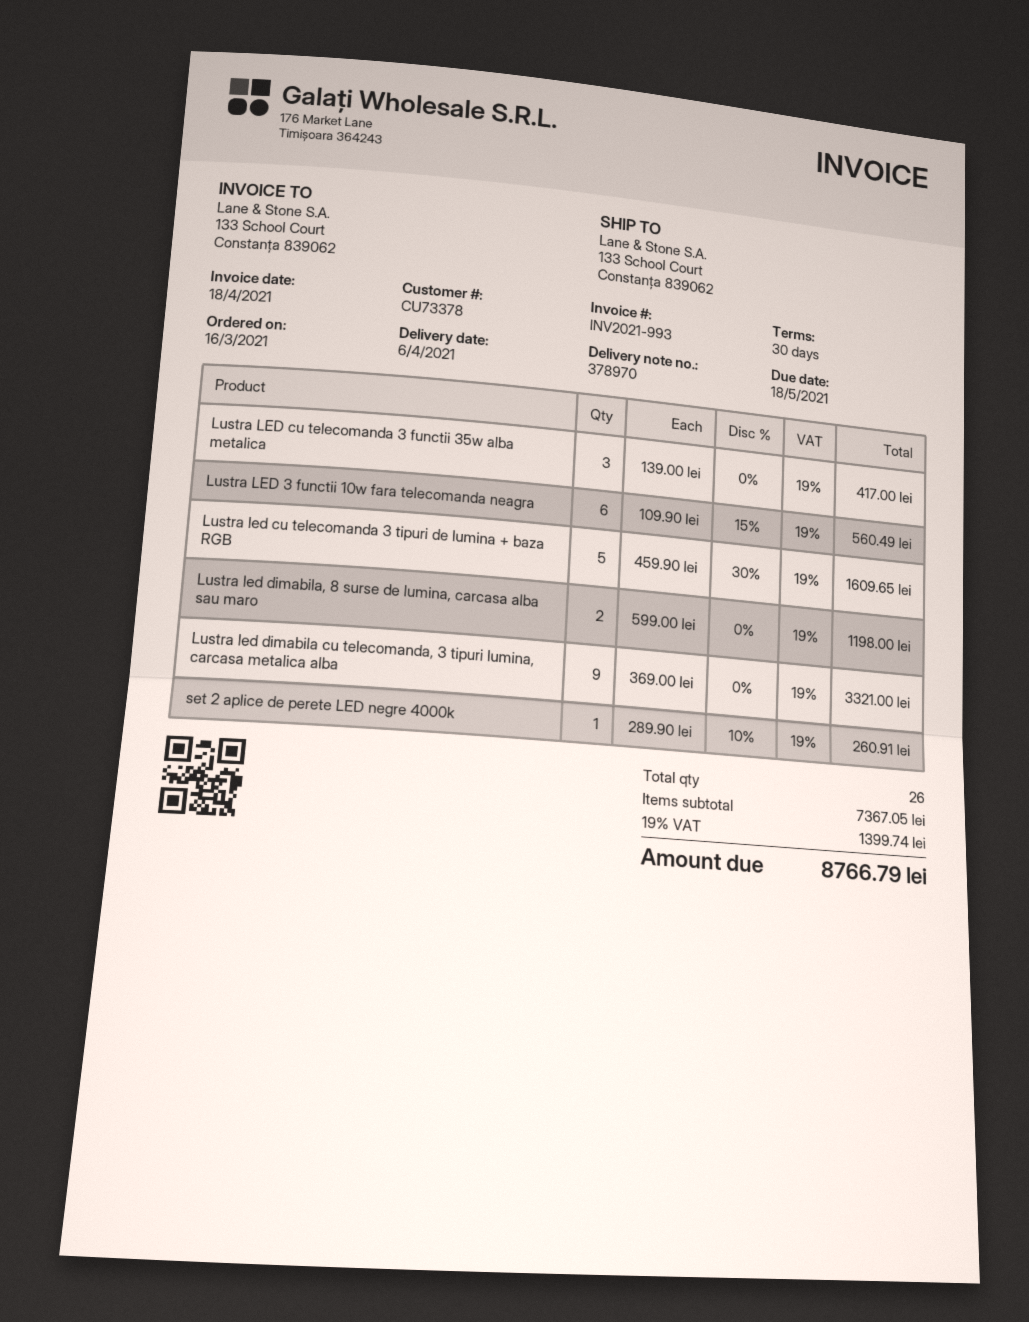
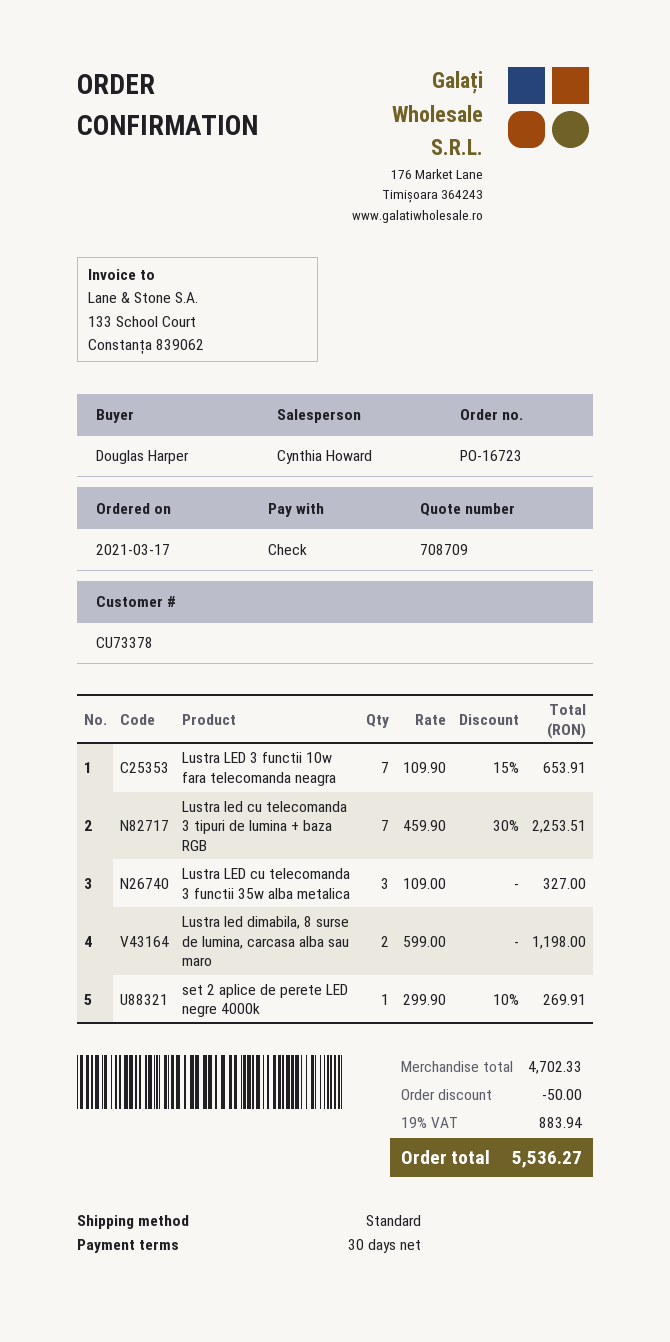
order date: 2021-03-16 -> 2021-03-17
Lustra LED cu telecomanda 3 functii 35w alba metalica: 3 x 139.00 = 417.00 -> 3 x 109.00 = 327.00
Lustra LED 3 functii 10w fara telecomanda neagra: 6 x 109.90 - 15% = 560.49 -> 7 x 109.90 - 15% = 653.91
Lustra led cu telecomanda 3 tipuri de lumina + baza RGB: 5 x 459.90 - 30% = 1609.65 -> 7 x 459.90 - 30% = 2253.51
Lustra led dimabila cu telecomanda, 3 tipuri lumina, carcasa metalica alba: 9 x 369.00 = 3321.00 -> none
set 2 aplice de perete LED negre 4000k: 1 x 289.90 - 10% = 260.91 -> 1 x 299.90 - 10% = 269.91
subtotal: 7367.05 -> 4702.33
discount: none -> 50.00
tax: 19% = 1399.74 -> 19% = 883.94
total: 8766.79 -> 5536.27

